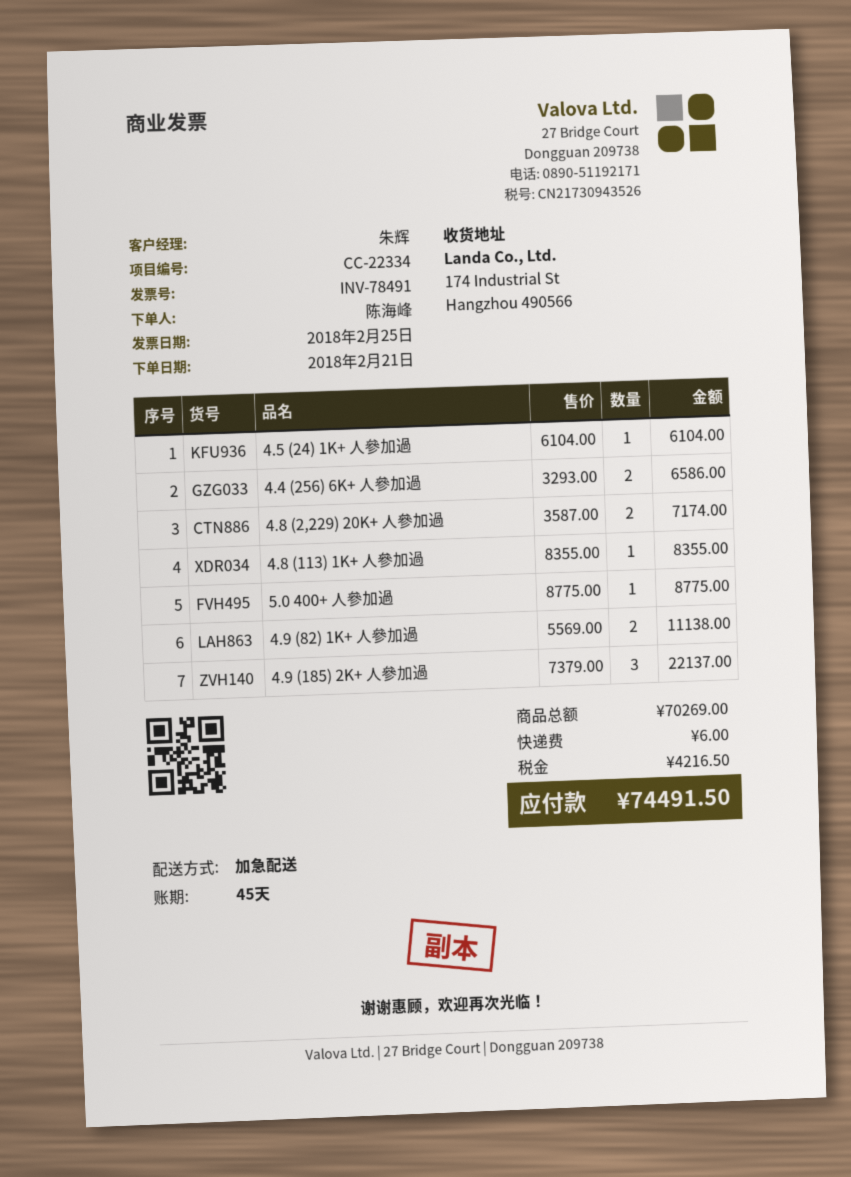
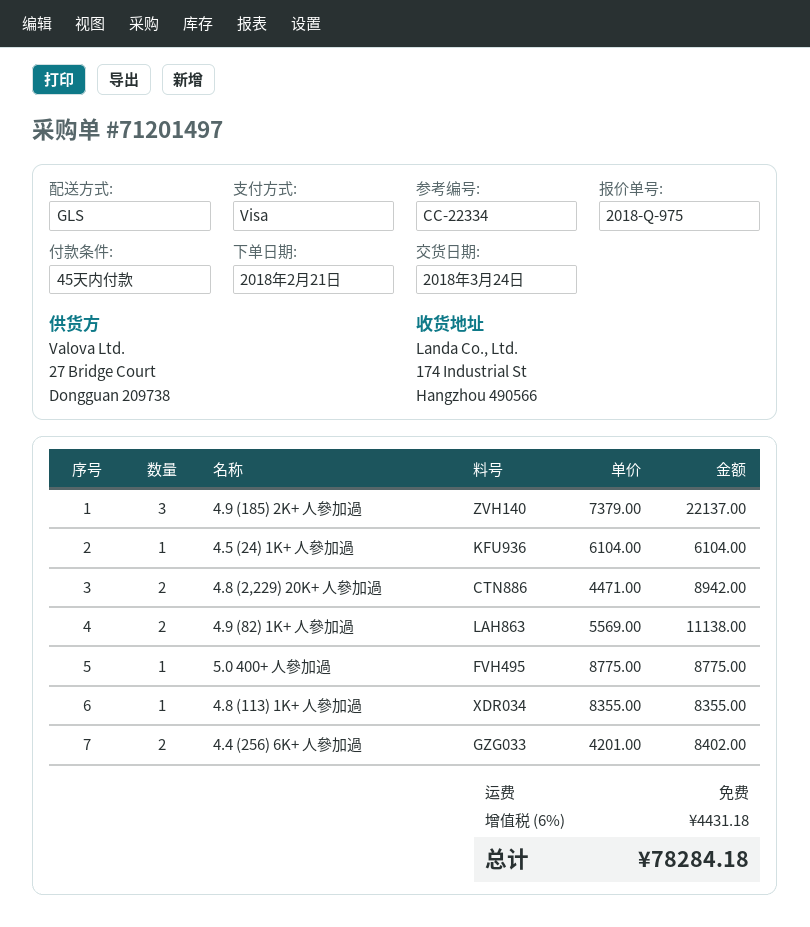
shipping method: express -> GLS
4.4 (256) 6K+ 人參加過: 2 x 3293.00 = 6586.00 -> 2 x 4201.00 = 8402.00
4.8 (2,229) 20K+ 人參加過: 2 x 3587.00 = 7174.00 -> 2 x 4471.00 = 8942.00
shipping: 6.00 -> 0.00
tax: 4216.50 -> 4431.18
total: 74491.50 -> 78284.18

